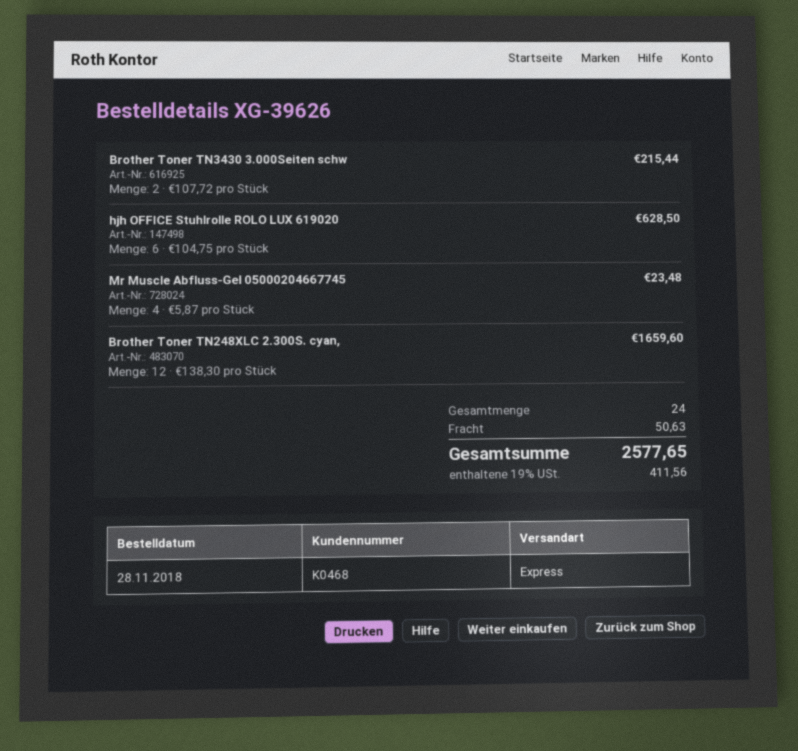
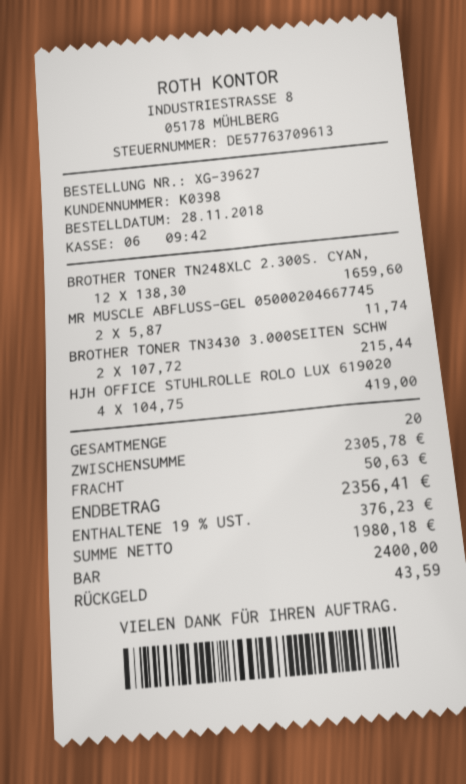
order number: XG-39626 -> XG-39627
customer number: K0468 -> K0398
hjh OFFICE Stuhlrolle ROLO LUX 619020: 6 x 104.75 = 628.50 -> 4 x 104.75 = 419.00
Mr Muscle Abfluss-Gel 05000204667745: 4 x 5.87 = 23.48 -> 2 x 5.87 = 11.74
total quantity: 24 -> 20
tax: 19% = 411.56 -> 19% = 376.23
total: 2577.65 -> 2356.41

